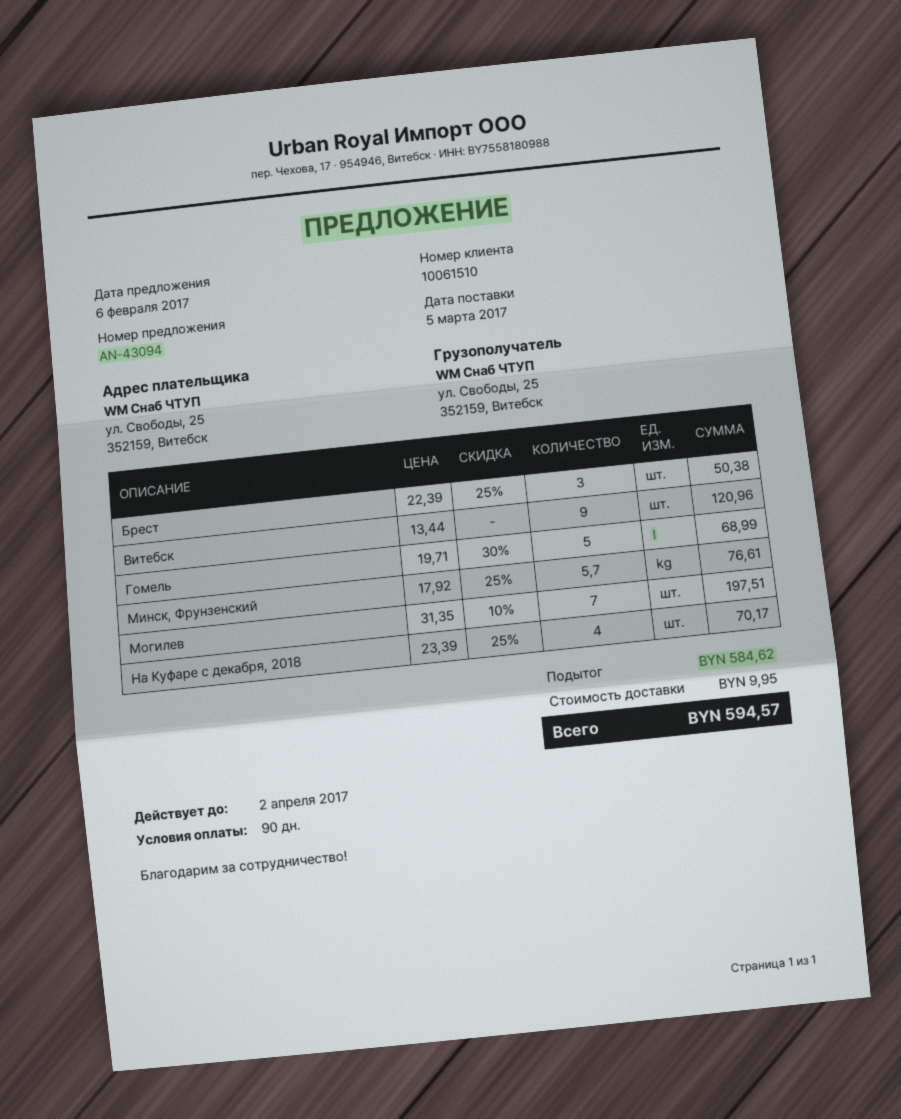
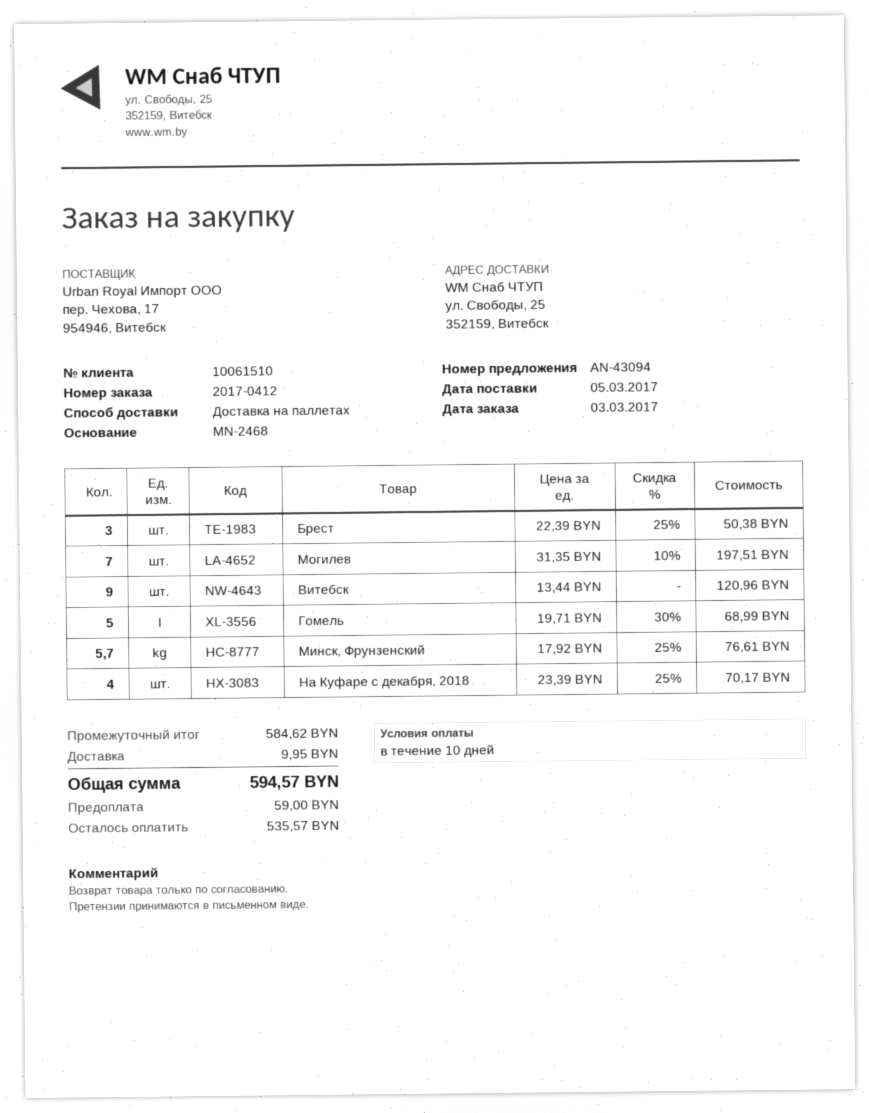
payment terms: 90 days -> 10 days

